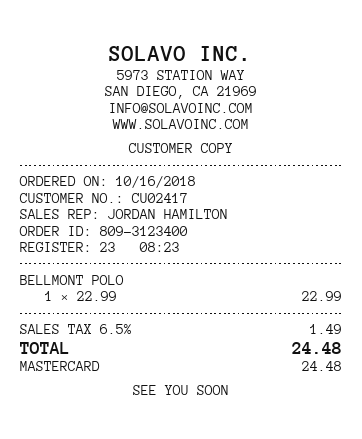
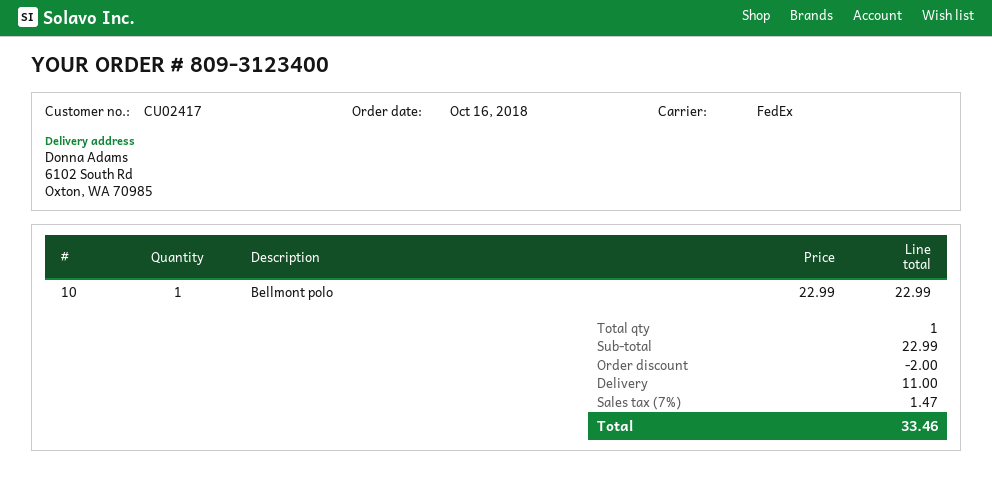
discount: none -> 2.00
shipping: none -> 11.00
tax: 6.5% = 1.49 -> 7% = 1.47
total: 24.48 -> 33.46

